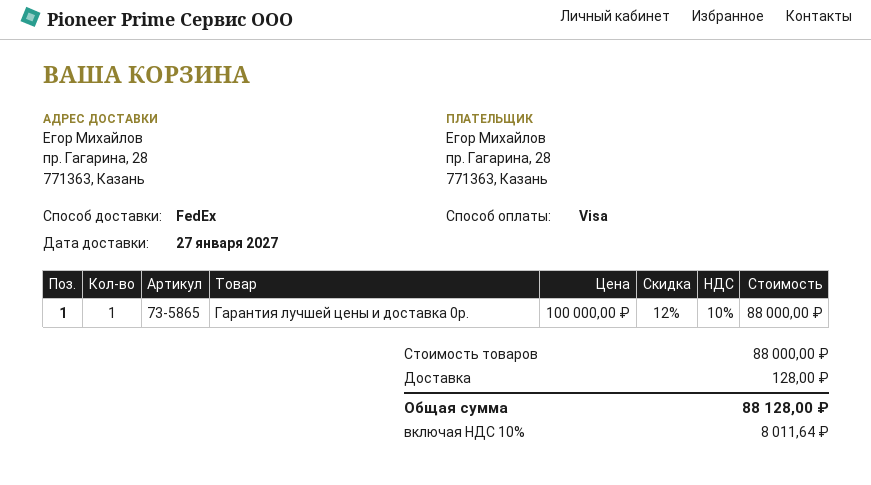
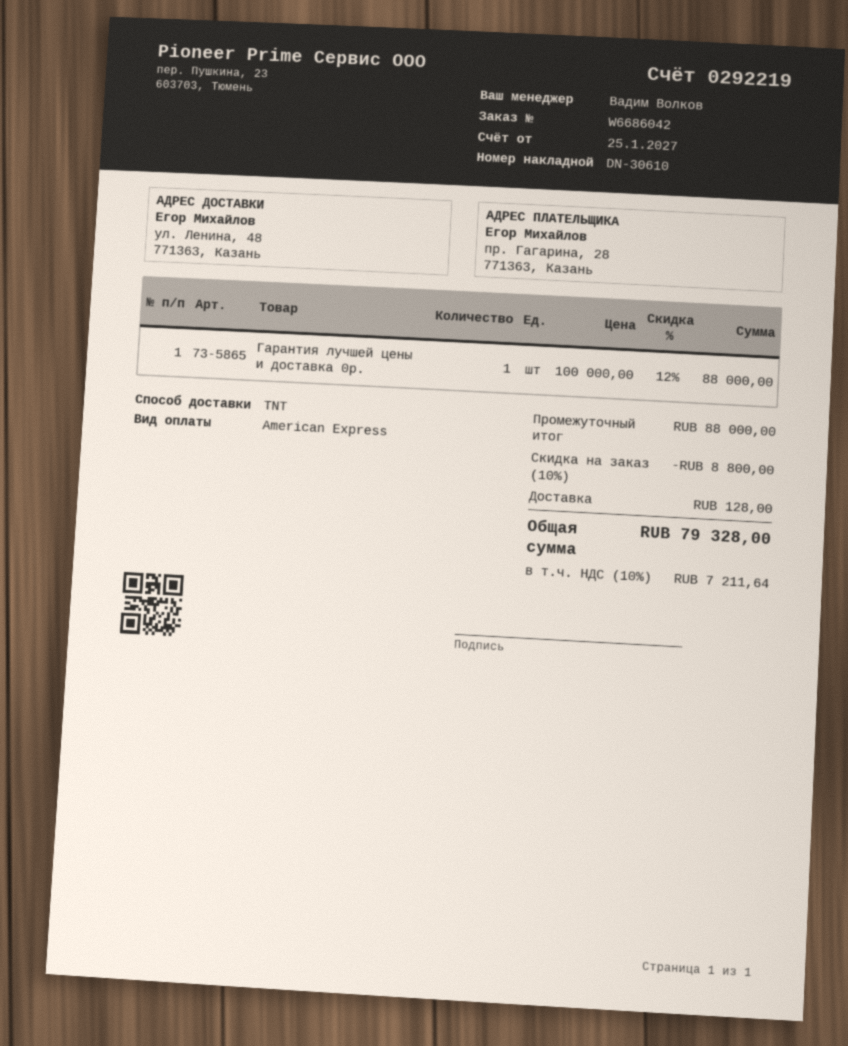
payment method: Visa -> American Express
shipping method: FedEx -> TNT
ship to: пр. Гагарина, 28, 771363, Казань -> ул. Ленина, 48, 771363, Казань
discount: none -> 10% = 8800.00
tax: 10% = 8011.64 -> 10% = 7211.64
total: 88128.00 -> 79328.00

